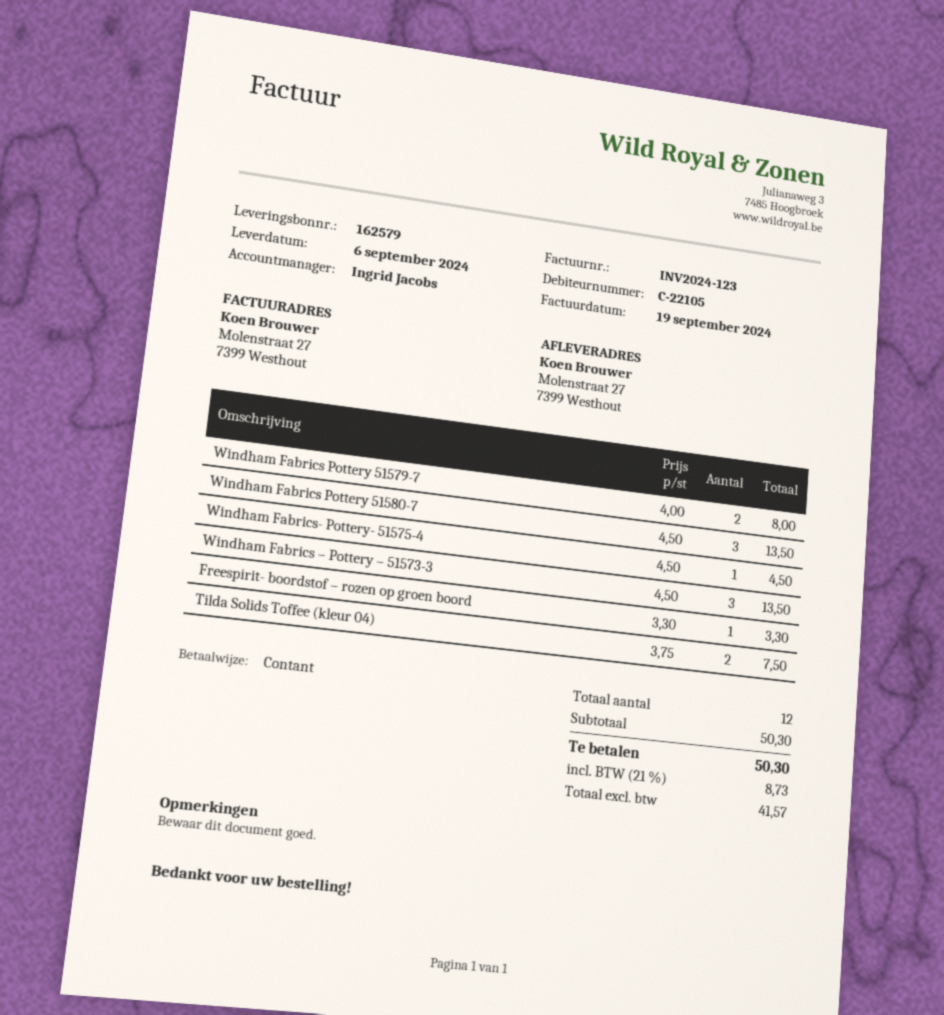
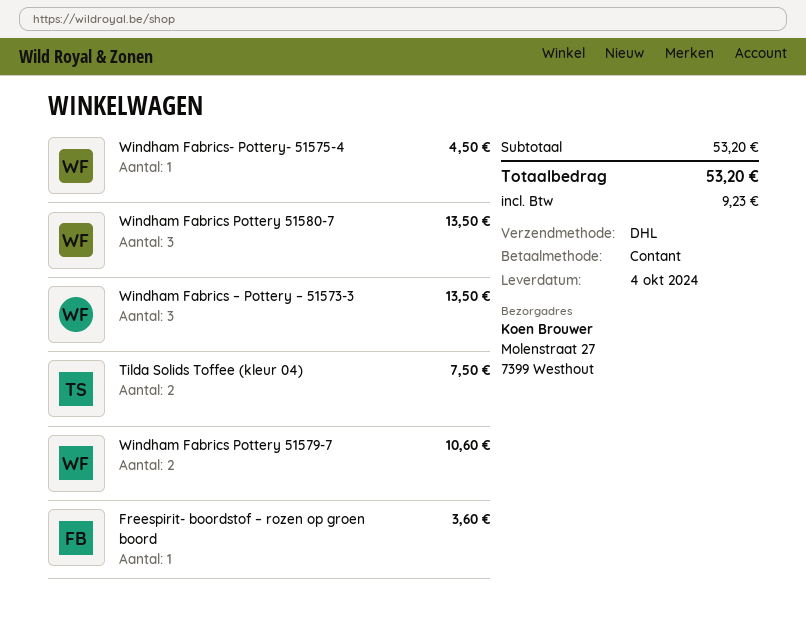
delivery date: 2024-09-06 -> 2024-10-04
Windham Fabrics Pottery 51579-7: 2 for 8.00 -> 2 for 10.60
Freespirit- boordstof – rozen op groen boord: 1 for 3.30 -> 1 for 3.60
subtotal: 50.30 -> 53.20
tax: 8.73 -> 9.23
total: 50.30 -> 53.20

